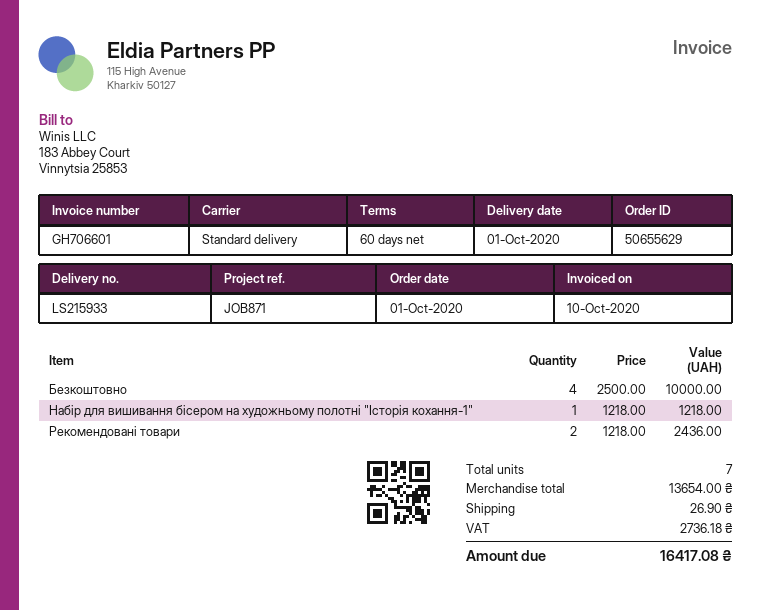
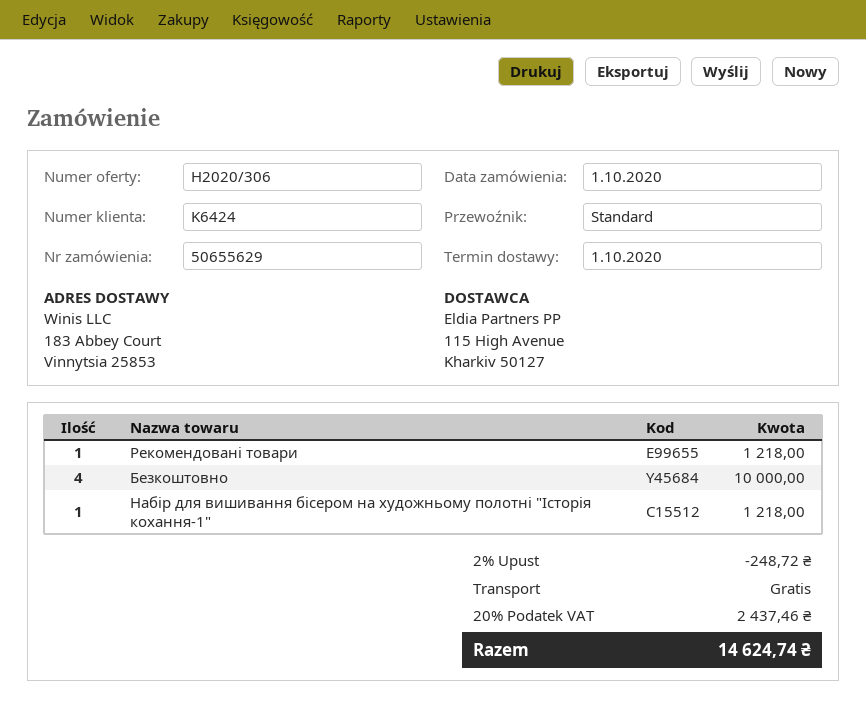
Рекомендовані товари: 2 for 2436.00 -> 1 for 1218.00
discount: none -> 2% = 248.72
shipping: 26.90 -> 0.00
tax: 2736.18 -> 2437.46
total: 16417.08 -> 14624.74

